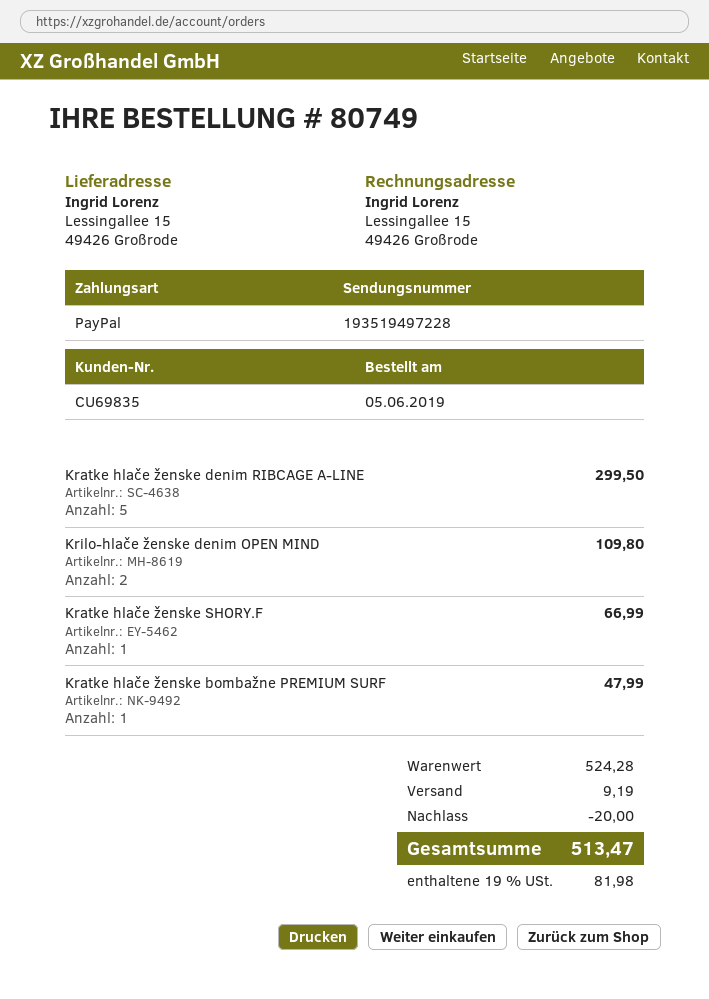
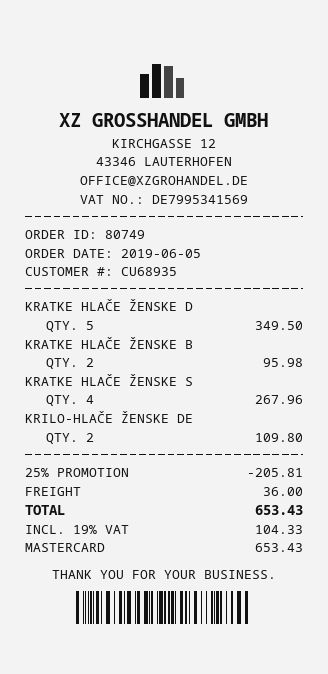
customer number: CU69835 -> CU68935
payment method: PayPal -> Mastercard
Kratke hlače ženske denim RIBCAGE A-LINE: 5 for 299.50 -> 5 for 349.50
Kratke hlače ženske SHORY.F: 1 for 66.99 -> 4 for 267.96
Kratke hlače ženske bombažne PREMIUM SURF: 1 for 47.99 -> 2 for 95.98
discount: 20.00 -> 205.81
shipping: 9.19 -> 36.00
tax: 19% = 81.98 -> 19% = 104.33
total: 513.47 -> 653.43

